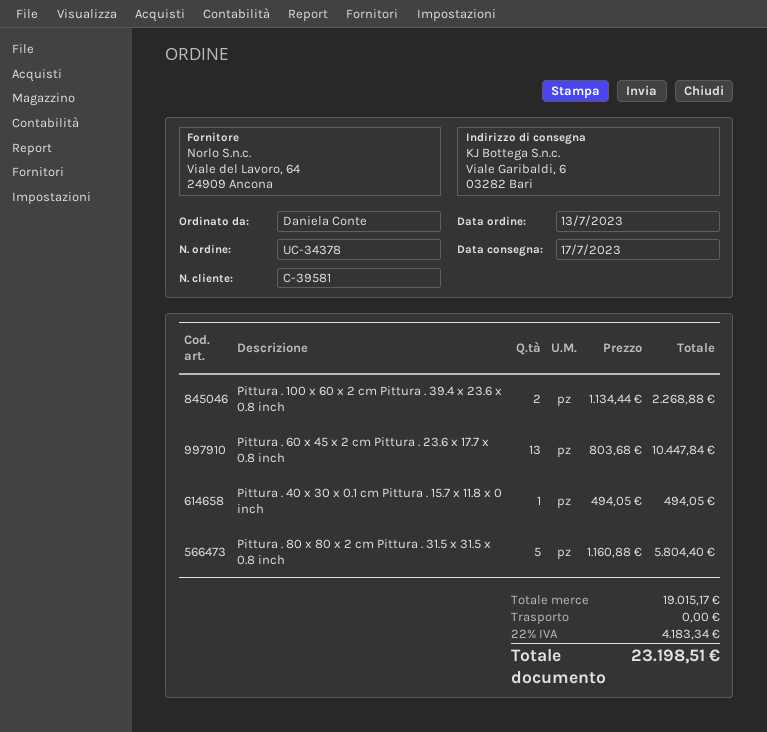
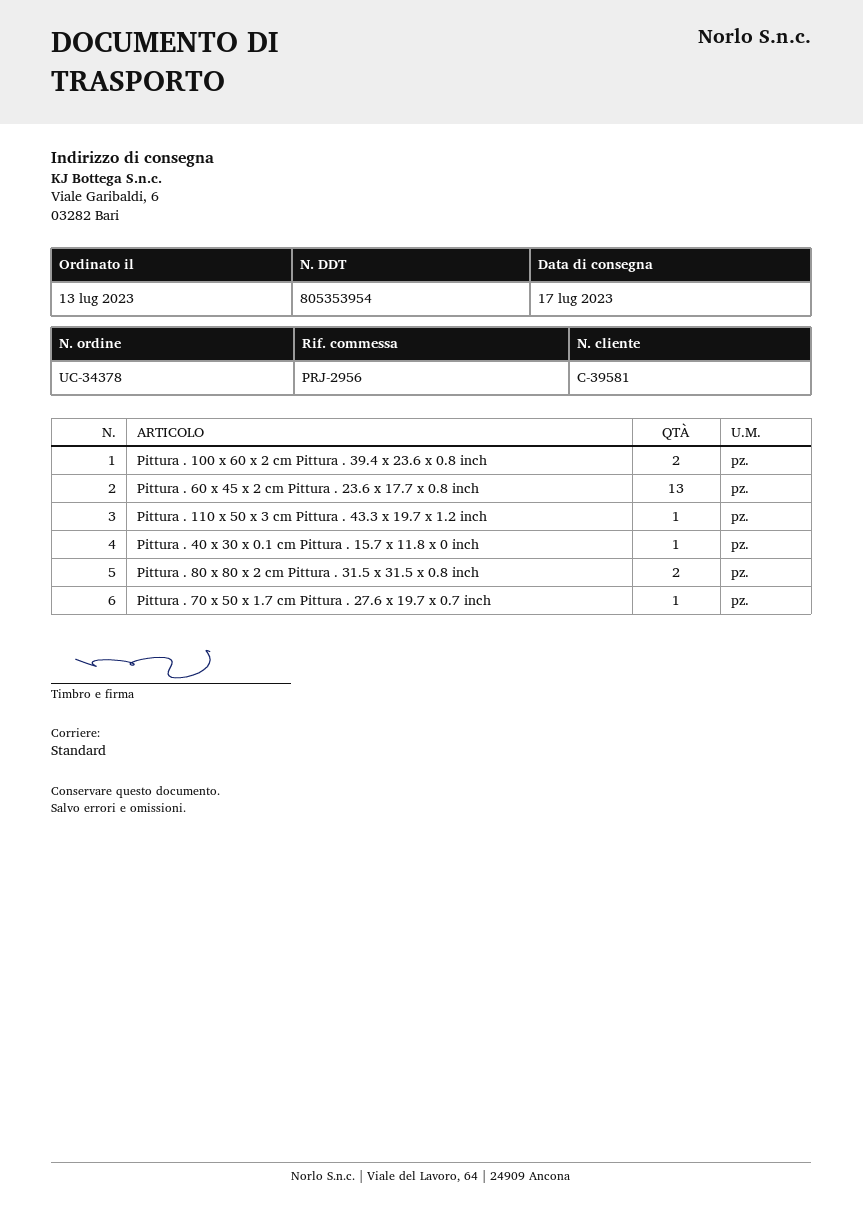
Pittura . 80 x 80 x 2 cm Pittura . 31.5 x 31.5 x 0.8 inch: 5 -> 2
Pittura . 110 x 50 x 3 cm Pittura . 43.3 x 19.7 x 1.2 inch: none -> 1
Pittura . 70 x 50 x 1.7 cm Pittura . 27.6 x 19.7 x 0.7 inch: none -> 1

